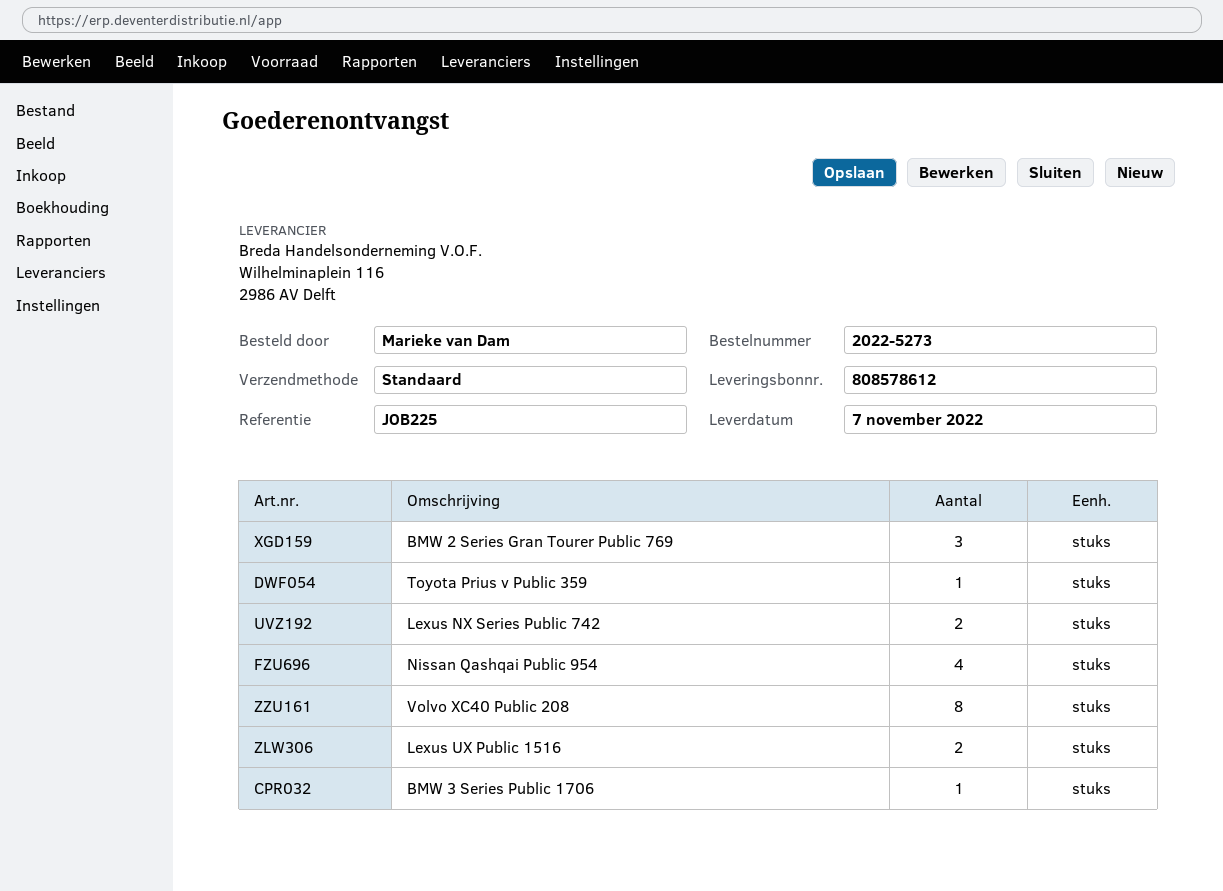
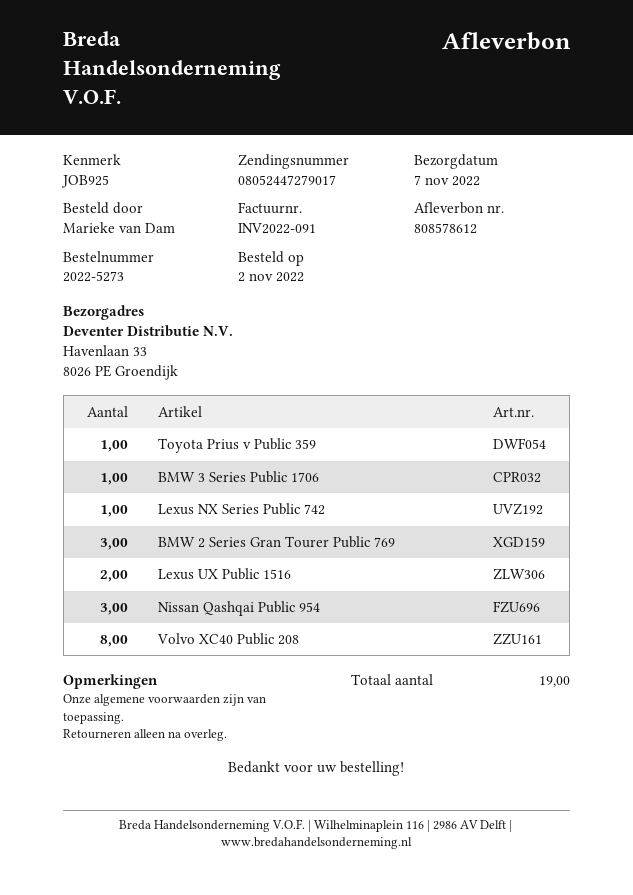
reference: JOB225 -> JOB925
Lexus NX Series Public 742: 2 -> 1
Nissan Qashqai Public 954: 4 -> 3

